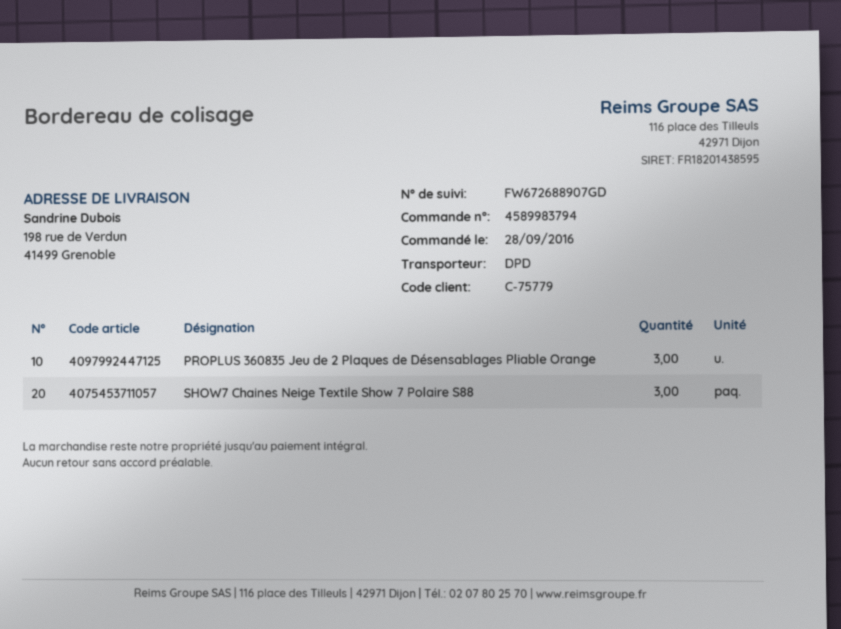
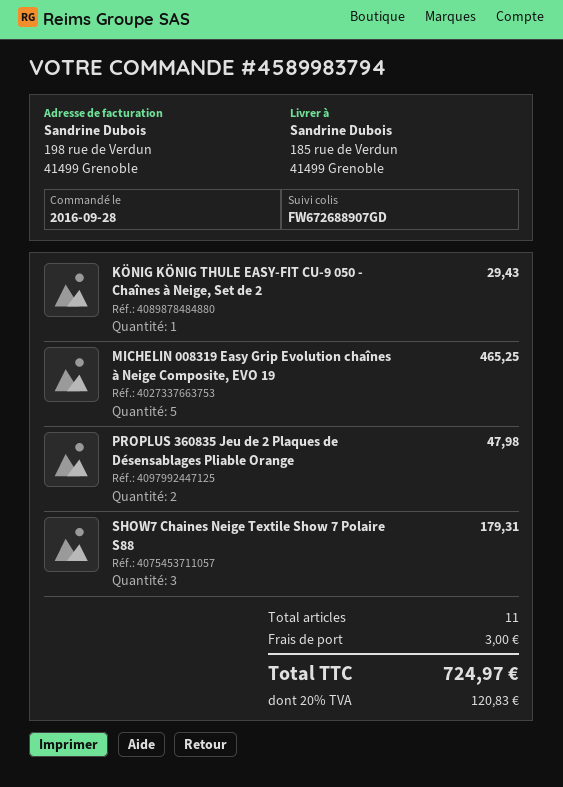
ship to: 198 rue de Verdun, 41499 Grenoble -> 185 rue de Verdun, 41499 Grenoble
PROPLUS 360835 Jeu de 2 Plaques de Désensablages Pliable Orange: 3 -> 2
KÖNIG KÖNIG THULE EASY-FIT CU-9 050 - Chaînes à Neige, Set de 2: none -> 1
MICHELIN 008319 Easy Grip Evolution chaînes à Neige Composite, EVO 19: none -> 5

